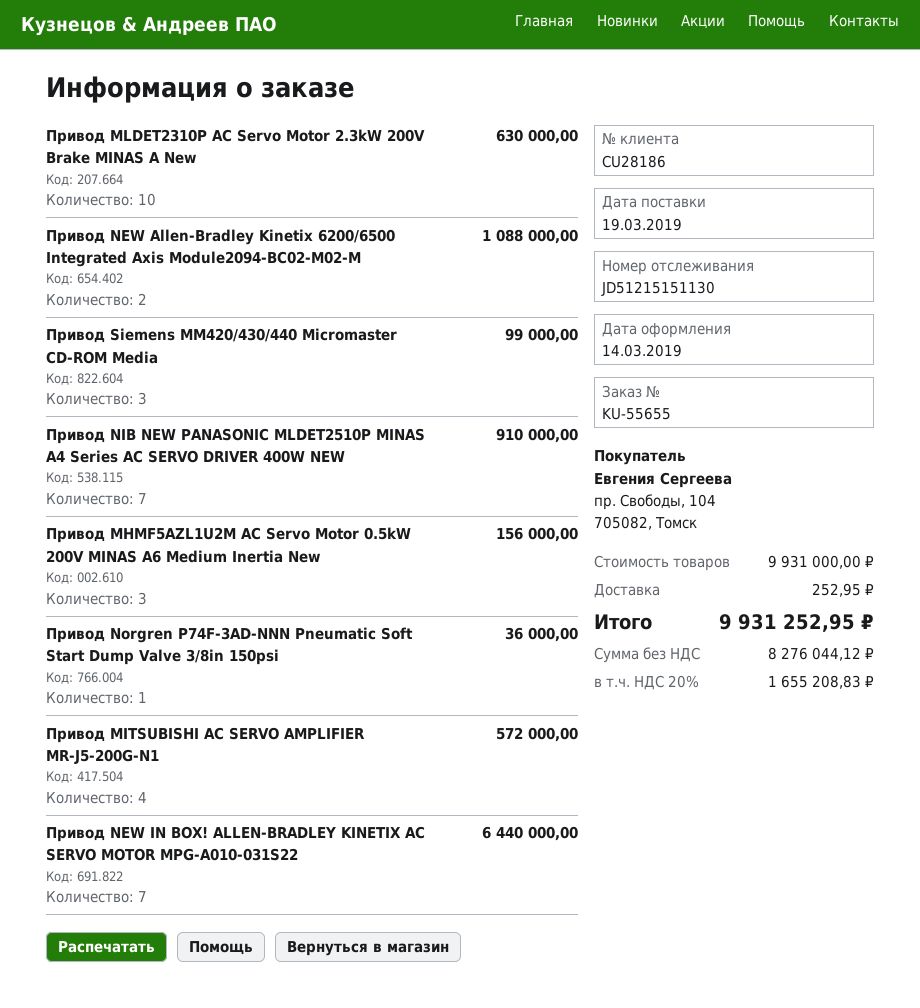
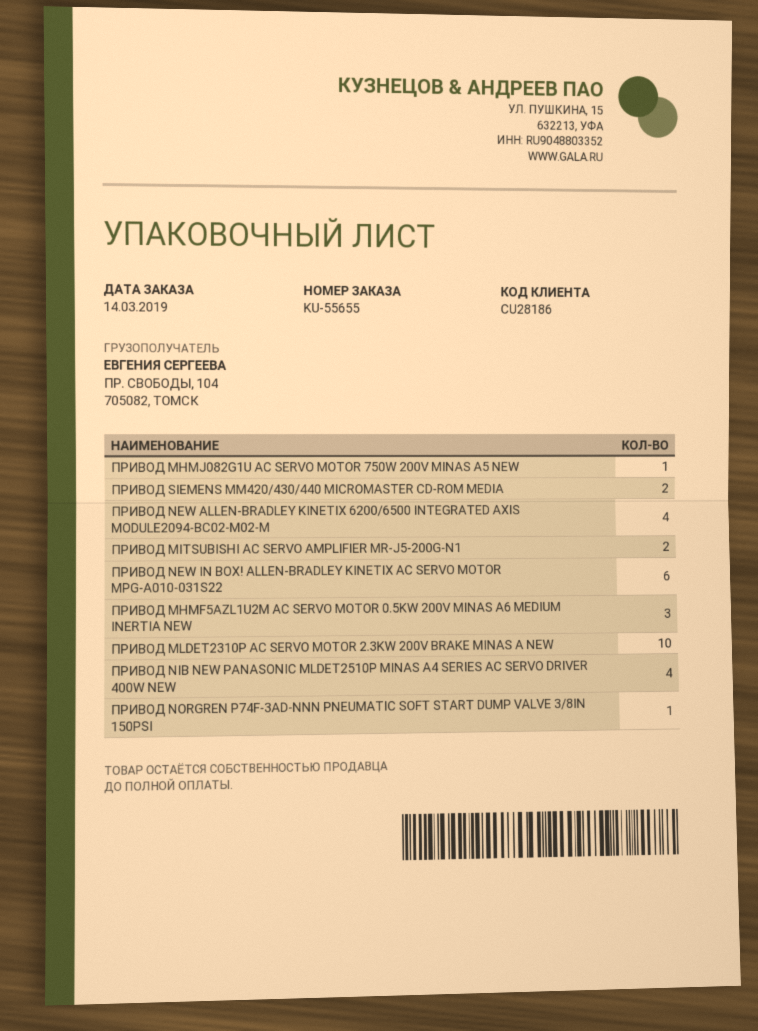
Привод NEW Allen-Bradley Kinetix 6200/6500 Integrated Axis Module2094-BC02-M02-M: 2 -> 4
Привод Siemens MM420/430/440 Micromaster CD-ROM Media: 3 -> 2
Привод NIB NEW PANASONIC MLDET2510P MINAS A4 Series AC SERVO DRIVER 400W NEW: 7 -> 4
Привод MITSUBISHI AC SERVO AMPLIFIER MR-J5-200G-N1: 4 -> 2
Привод NEW IN BOX! ALLEN-BRADLEY KINETIX AC SERVO MOTOR MPG-A010-031S22: 7 -> 6
ПРИВОД MHMJ082G1U AC SERVO MOTOR 750W 200V MINAS A5 NEW: none -> 1

